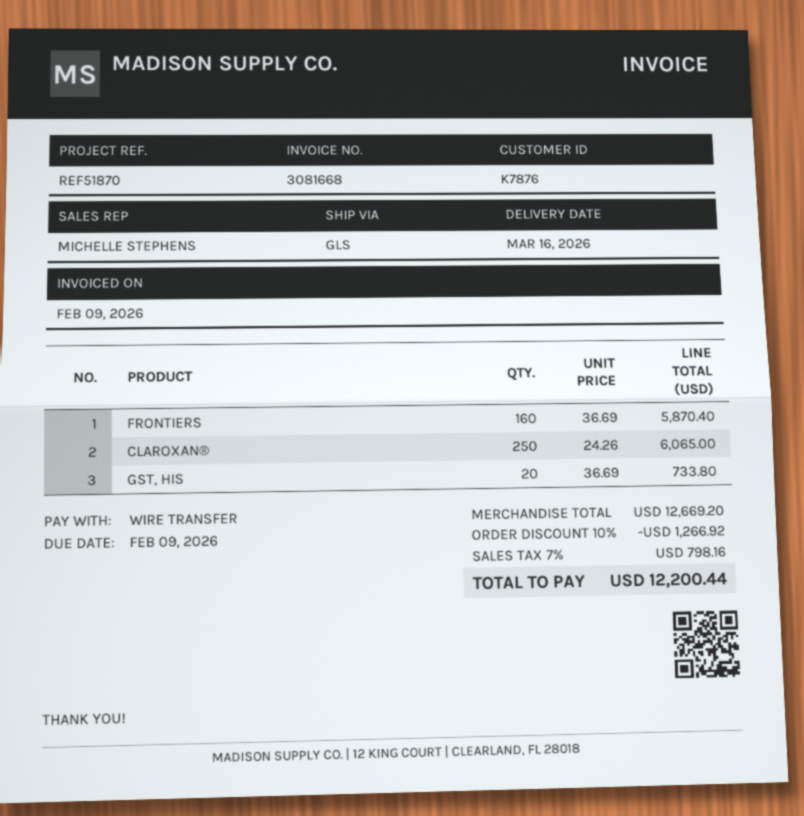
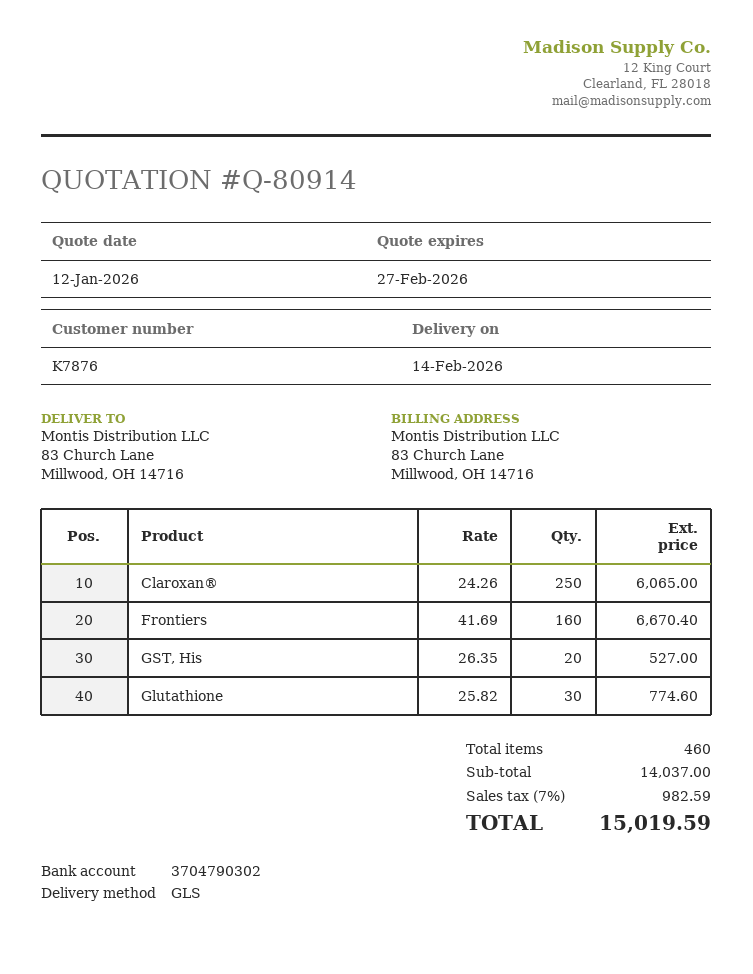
delivery date: 2026-03-16 -> 2026-02-14
FRONTIERS: 160 x 36.69 = 5870.40 -> 160 x 41.69 = 6670.40
GST, HIS: 20 x 36.69 = 733.80 -> 20 x 26.35 = 527.00
Glutathione: none -> 30 x 25.82 = 774.60
subtotal: 12669.20 -> 14037.00
discount: 10% = 1266.92 -> none
tax: 7% = 798.16 -> 7% = 982.59
total: 12200.44 -> 15019.59

